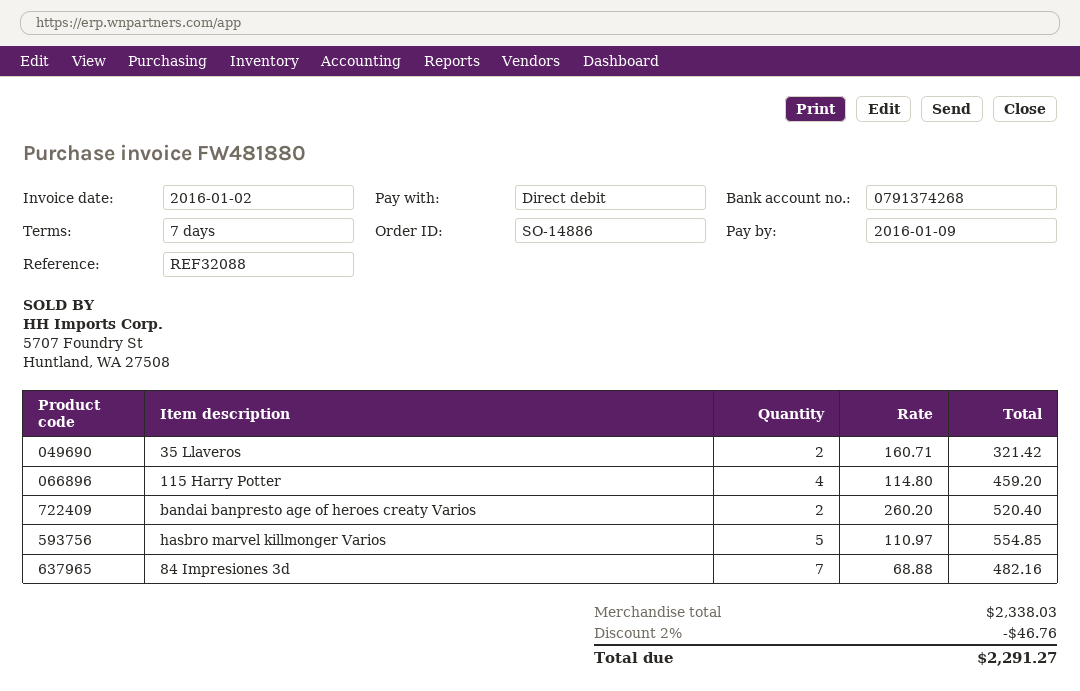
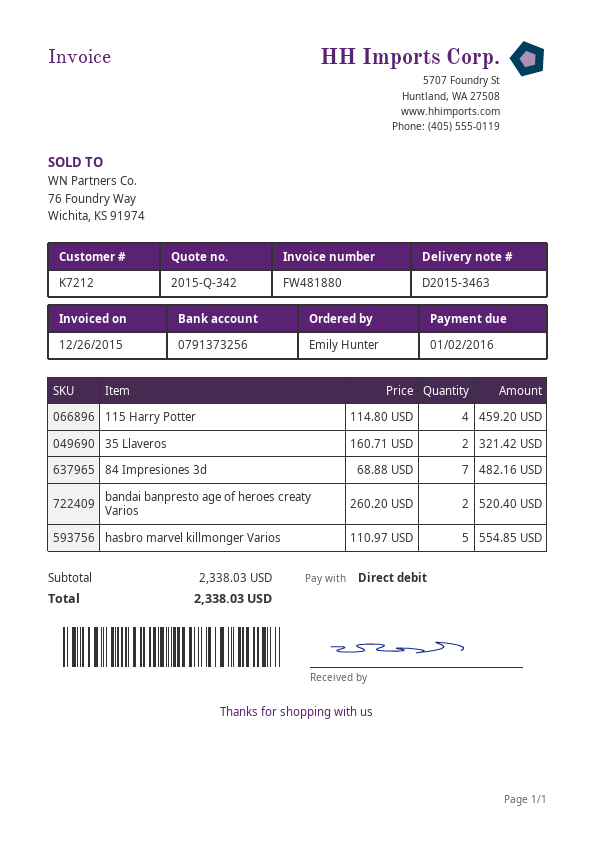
invoice date: 2016-01-02 -> 2015-12-26
due date: 2016-01-09 -> 2016-01-02
bank account: 0791374268 -> 0791373256
discount: 2% = 46.76 -> none
total: 2291.27 -> 2338.03

